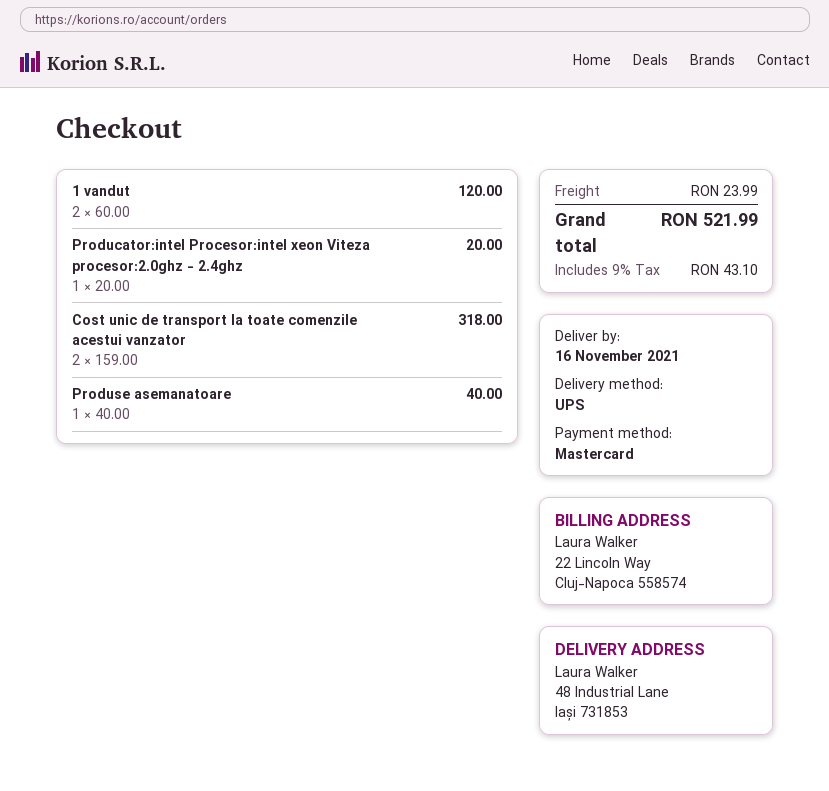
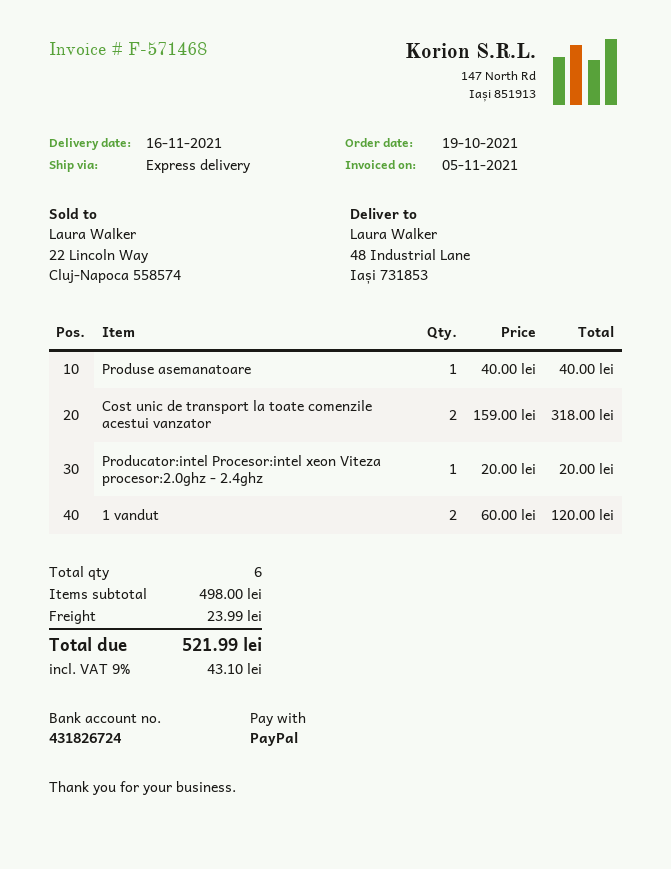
payment method: Mastercard -> PayPal
shipping method: UPS -> express

